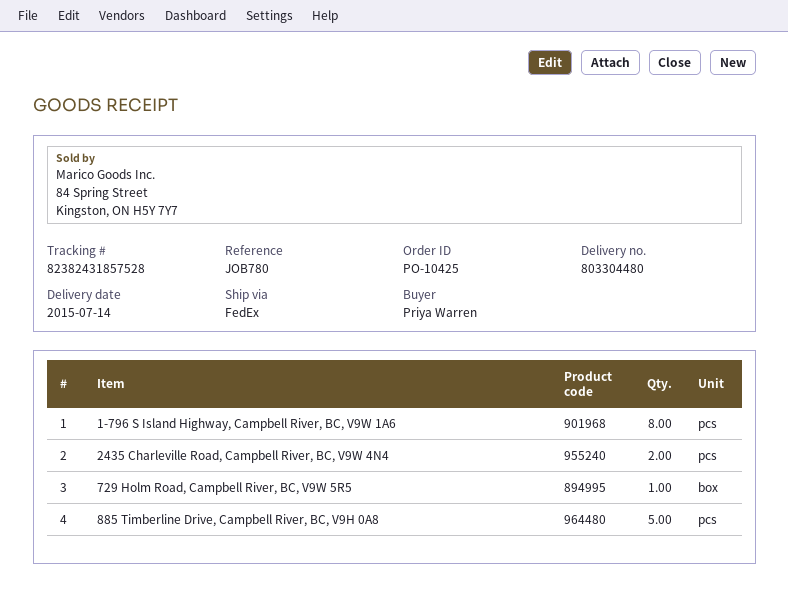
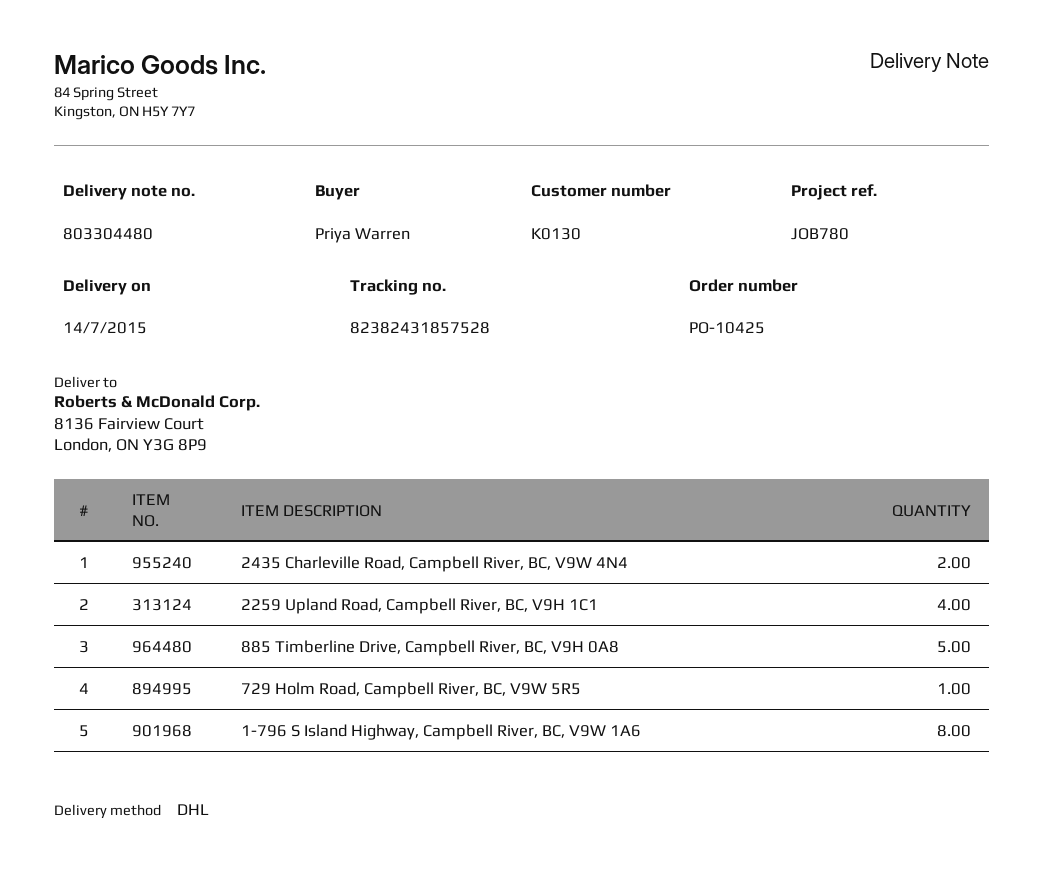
shipping method: FedEx -> DHL
2259 Upland Road, Campbell River, BC, V9H 1C1: none -> 4

